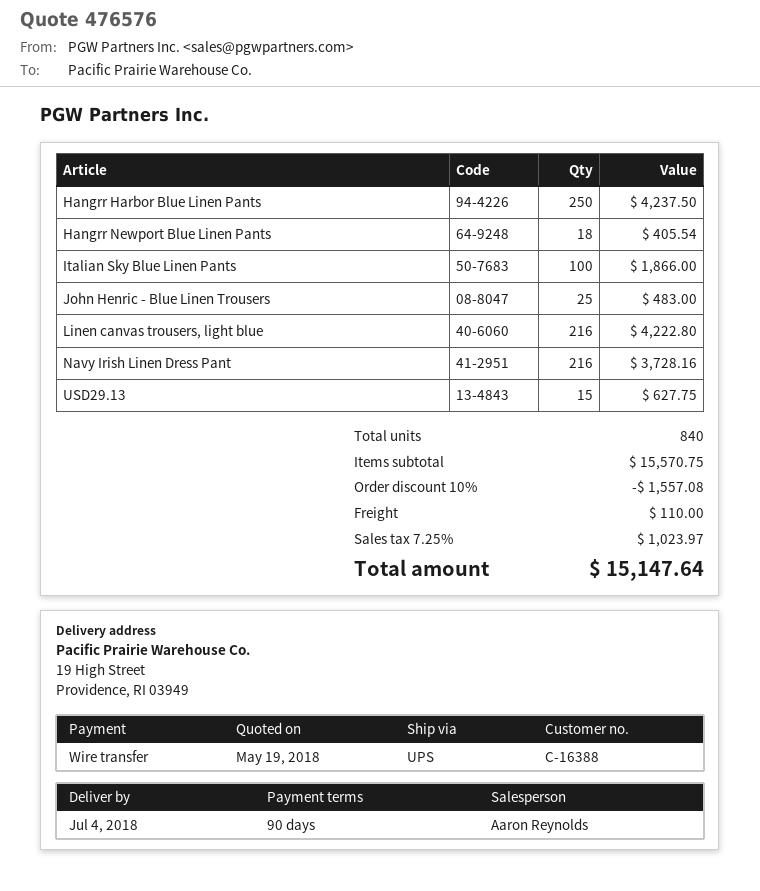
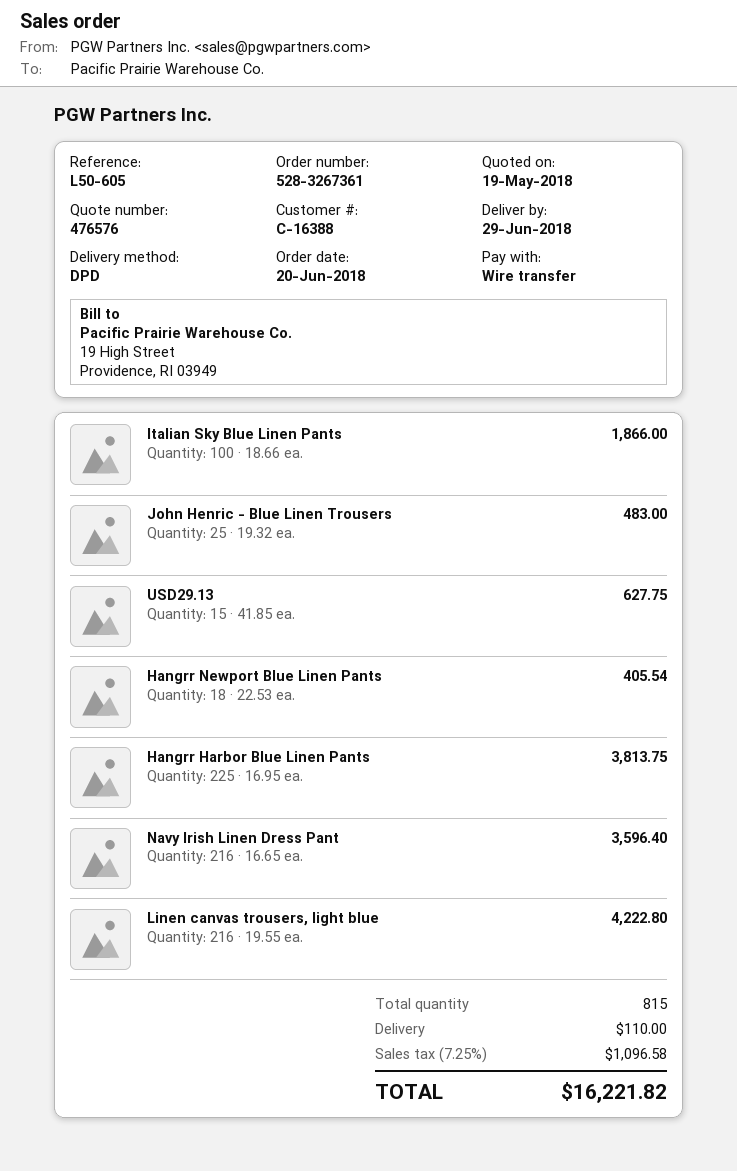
delivery date: 2018-07-04 -> 2018-06-29
shipping method: UPS -> DPD
Hangrr Harbor Blue Linen Pants: 250 for 4237.50 -> 225 for 3813.75
Navy Irish Linen Dress Pant: 216 for 3728.16 -> 216 for 3596.40
total quantity: 840 -> 815
discount: 10% = 1557.08 -> none
tax: 7.25% = 1023.97 -> 7.25% = 1096.58
total: 15147.64 -> 16221.82

